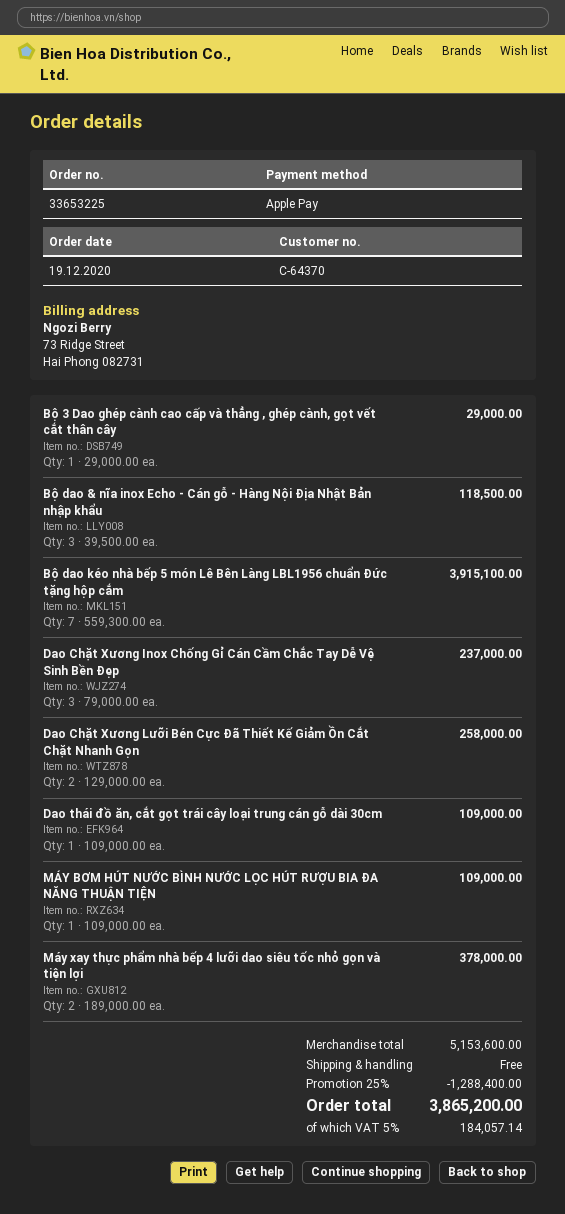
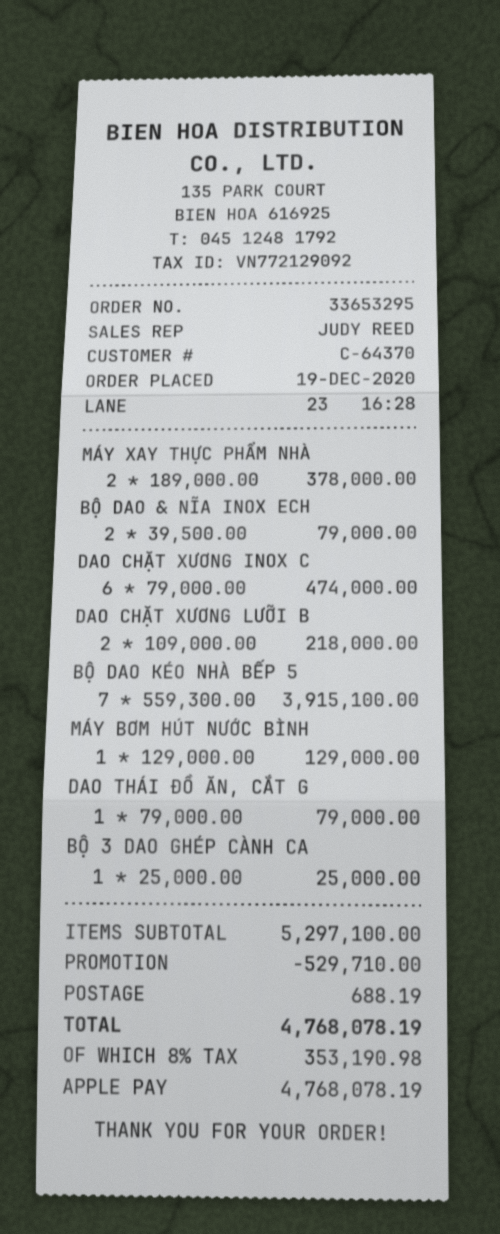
order number: 33653225 -> 33653295
Bộ 3 Dao ghép cành cao cấp và thẳng , ghép cành, gọt vết cắt thân cây: 1 x 29000.00 = 29000.00 -> 1 x 25000.00 = 25000.00
Bộ dao & nĩa inox Echo - Cán gỗ - Hàng Nội Địa Nhật Bản nhập khẩu: 3 x 39500.00 = 118500.00 -> 2 x 39500.00 = 79000.00
Dao Chặt Xương Inox Chống Gỉ Cán Cầm Chắc Tay Dễ Vệ Sinh Bền Đẹp: 3 x 79000.00 = 237000.00 -> 6 x 79000.00 = 474000.00
Dao Chặt Xương Lưỡi Bén Cực Đã Thiết Kế Giảm Ồn Cắt Chặt Nhanh Gọn: 2 x 129000.00 = 258000.00 -> 2 x 109000.00 = 218000.00
Dao thái đồ ăn, cắt gọt trái cây loại trung cán gỗ dài 30cm: 1 x 109000.00 = 109000.00 -> 1 x 79000.00 = 79000.00
MÁY BƠM HÚT NƯỚC BÌNH NƯỚC LỌC HÚT RƯỢU BIA ĐA NĂNG THUẬN TIỆN: 1 x 109000.00 = 109000.00 -> 1 x 129000.00 = 129000.00
subtotal: 5153600.00 -> 5297100.00
discount: 1288400.00 -> 529710.00
shipping: 0.00 -> 688.19
tax: 5% = 184057.14 -> 8% = 353190.98
total: 3865200.00 -> 4768078.19

